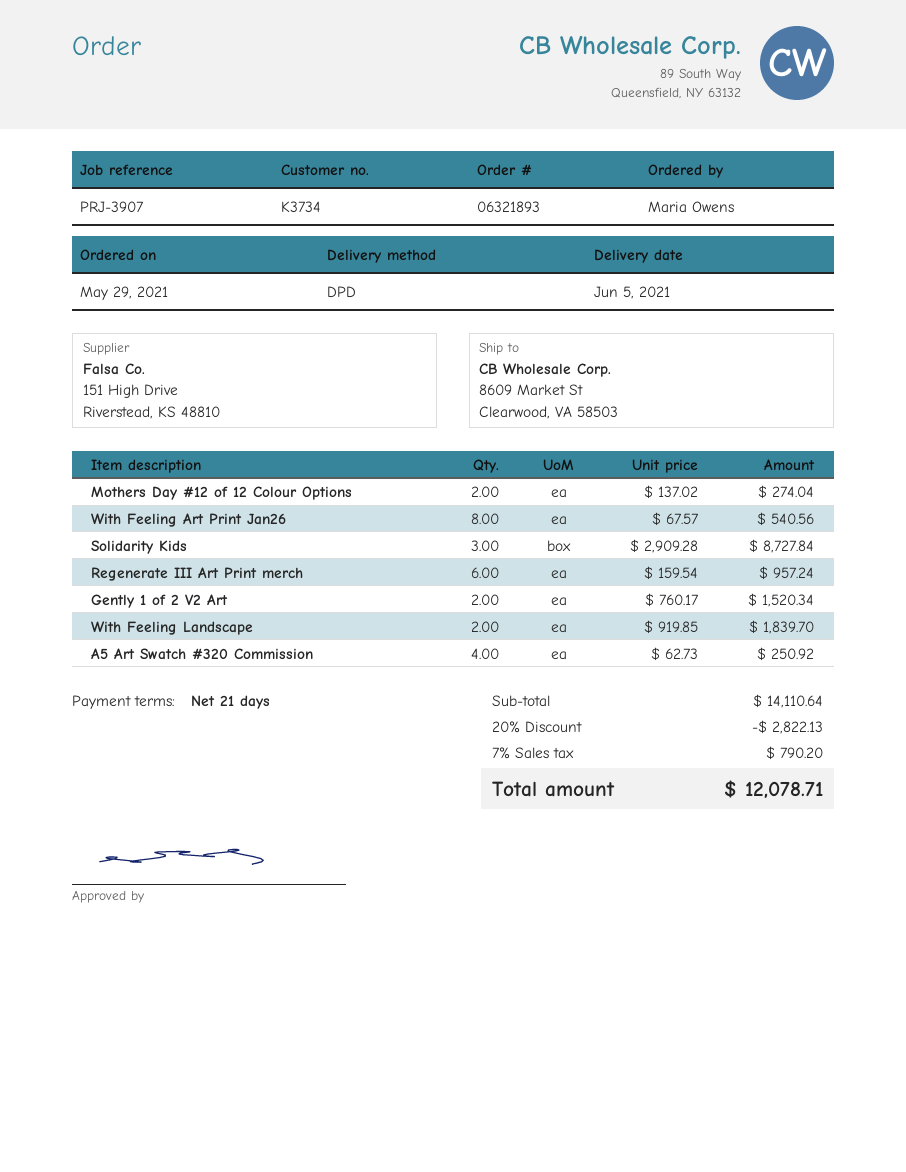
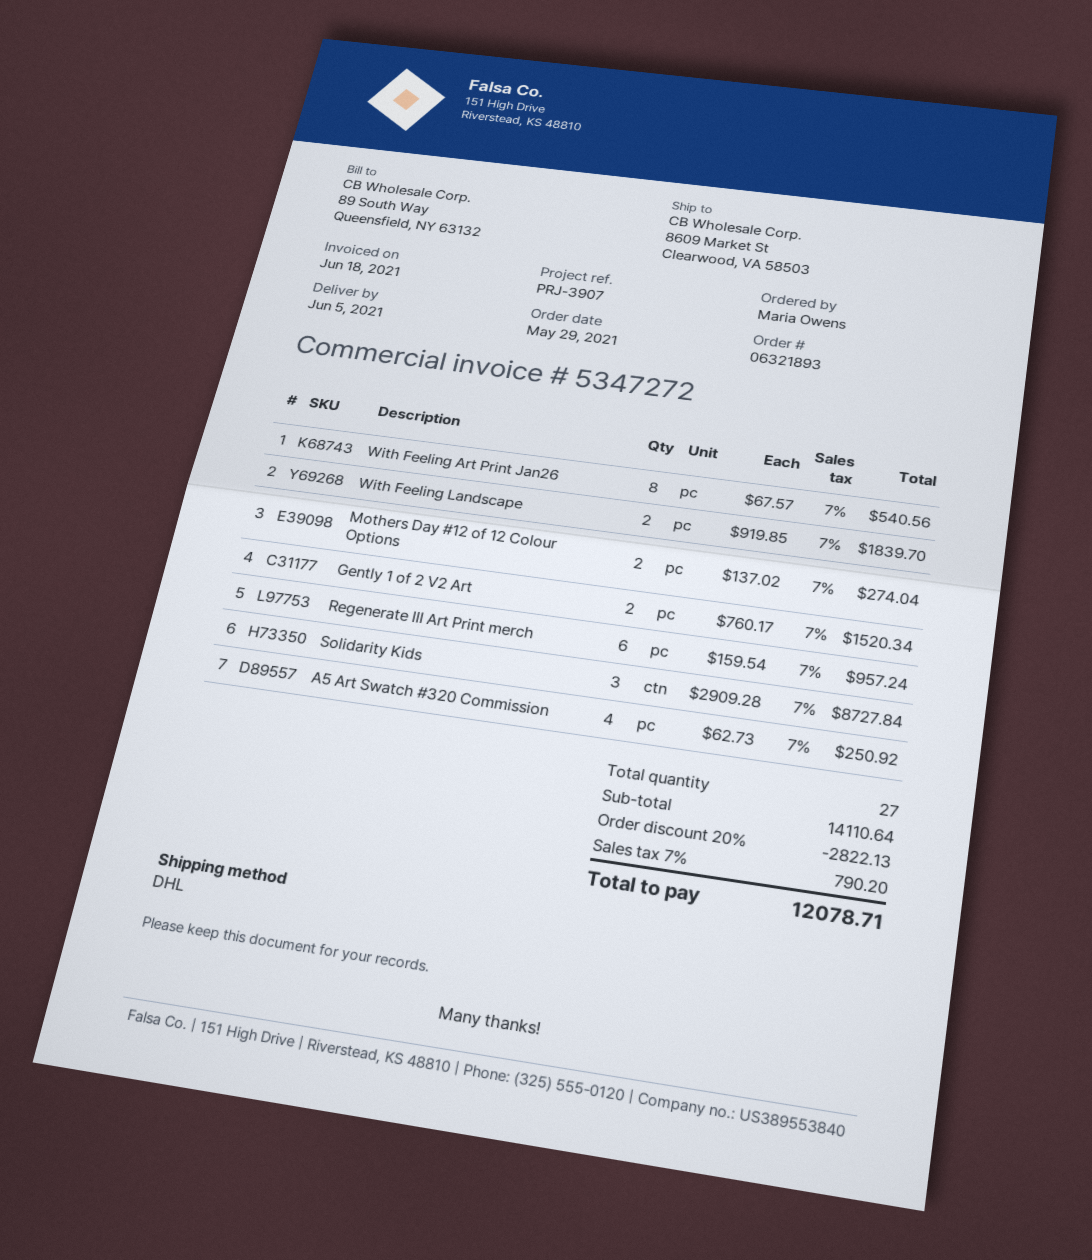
shipping method: DPD -> DHL

